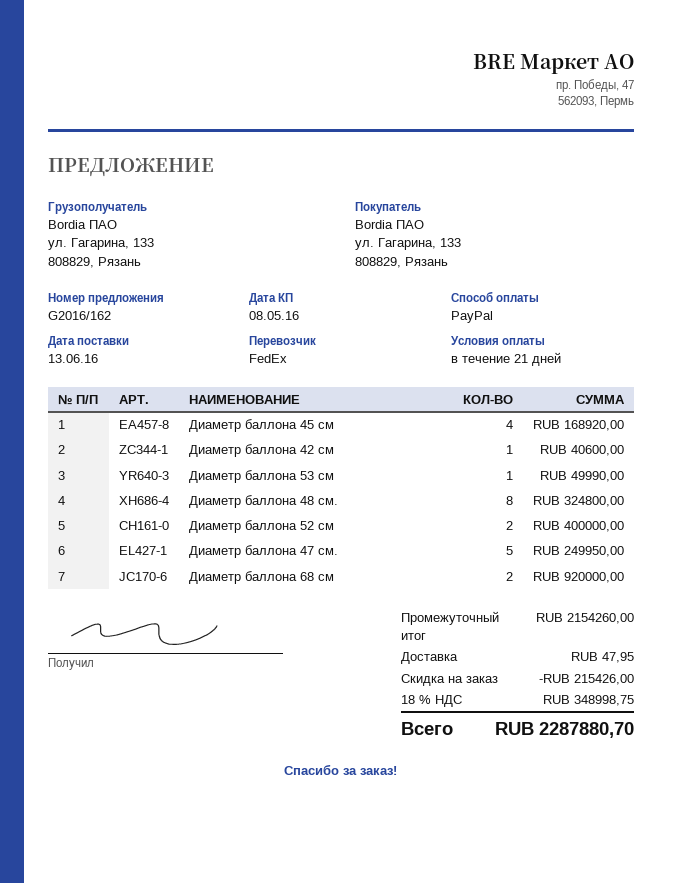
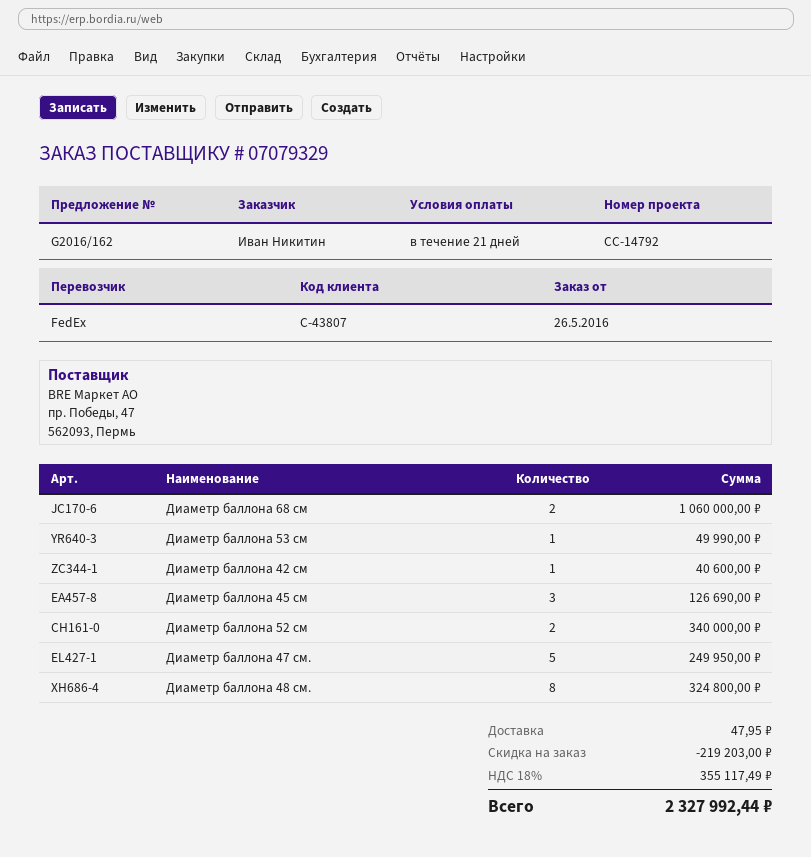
Диаметр баллона 45 см: 4 for 168920.00 -> 3 for 126690.00
Диаметр баллона 52 см: 2 for 400000.00 -> 2 for 340000.00
Диаметр баллона 68 см: 2 for 920000.00 -> 2 for 1060000.00
discount: 215426.00 -> 219203.00
tax: 18% = 348998.75 -> 18% = 355117.49
total: 2287880.70 -> 2327992.44

